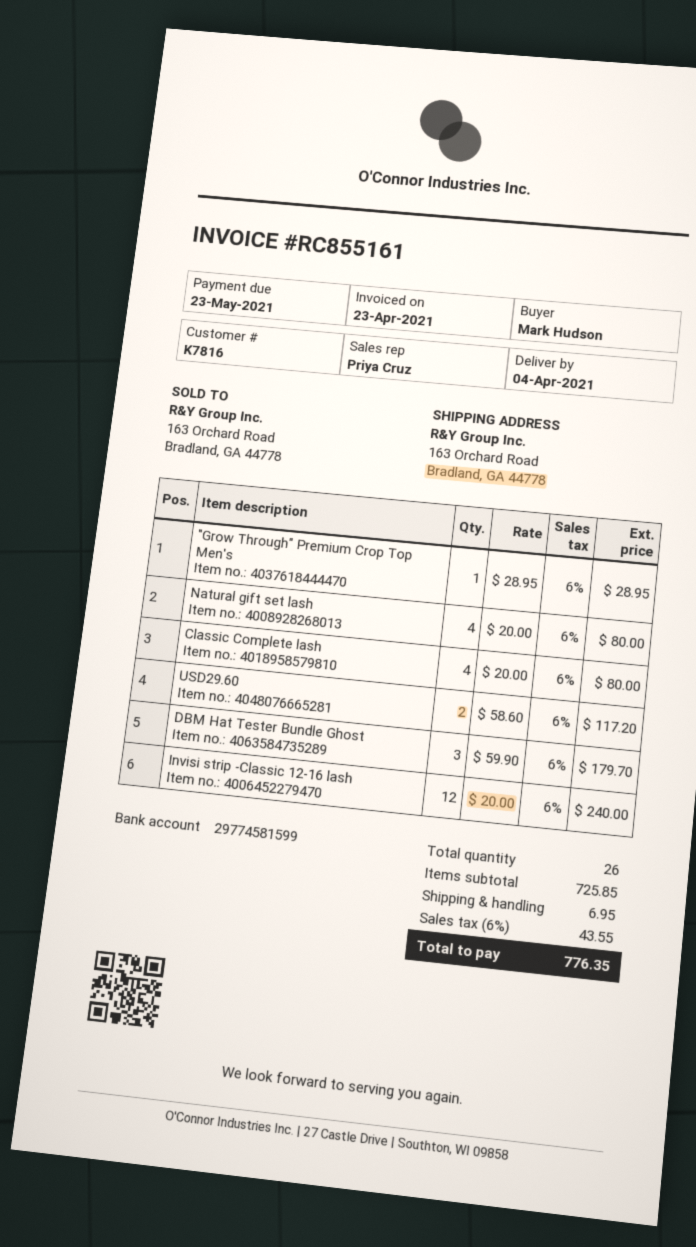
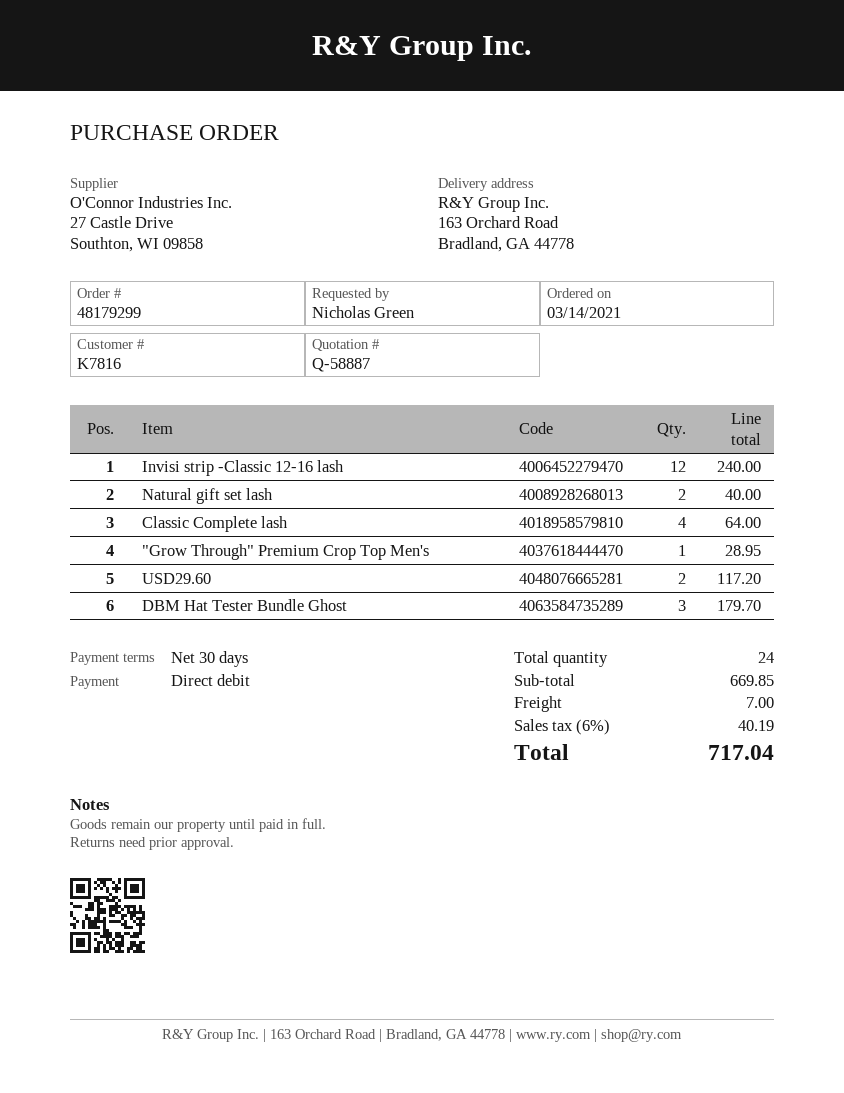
ordered by: Mark Hudson -> Nicholas Green
Natural gift set lash: 4 for 80.00 -> 2 for 40.00
Classic Complete lash: 4 for 80.00 -> 4 for 64.00
total quantity: 26 -> 24
subtotal: 725.85 -> 669.85
shipping: 6.95 -> 7.00
tax: 6% = 43.55 -> 6% = 40.19
total: 776.35 -> 717.04

